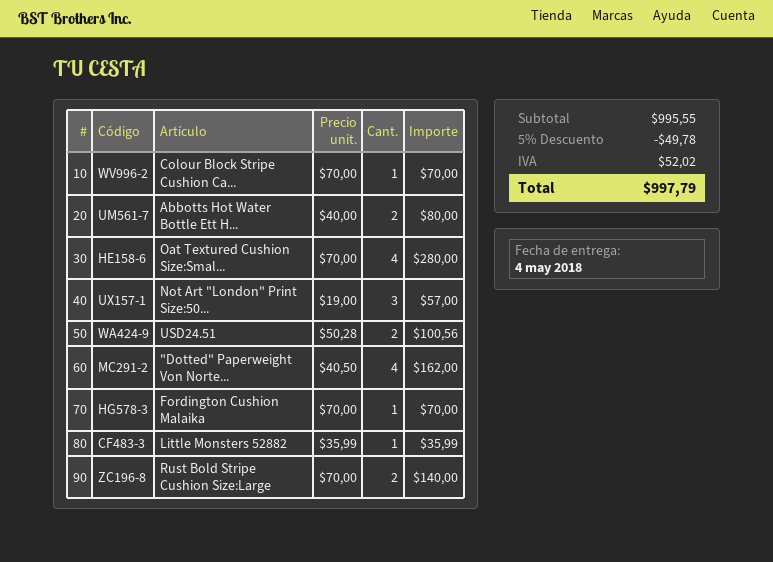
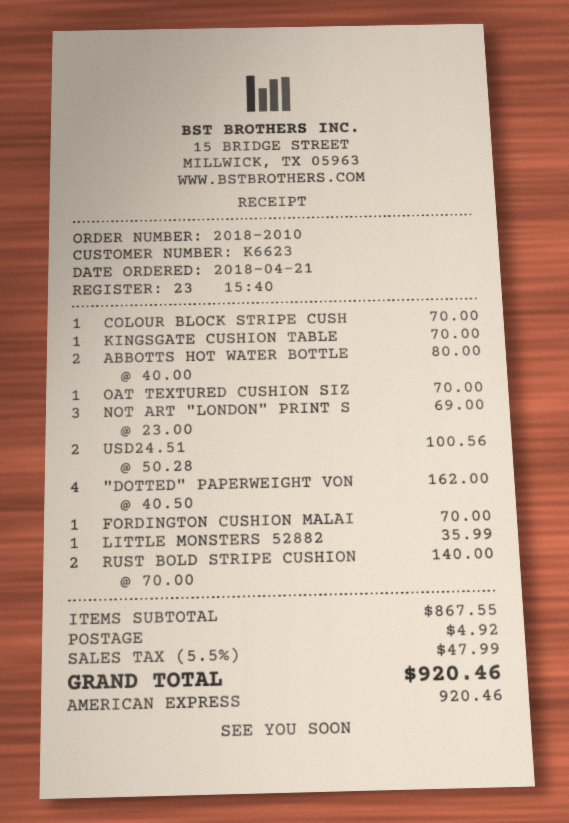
Oat Textured Cushion Size:Smal...: 4 x 70.00 = 280.00 -> 1 x 70.00 = 70.00
Not Art "London" Print Size:50...: 3 x 19.00 = 57.00 -> 3 x 23.00 = 69.00
KINGSGATE CUSHION TABLE: none -> 1 x 70.00 = 70.00
subtotal: 995.55 -> 867.55
discount: 5% = 49.78 -> none
shipping: none -> 4.92
tax: 52.02 -> 47.99
total: 997.79 -> 920.46

